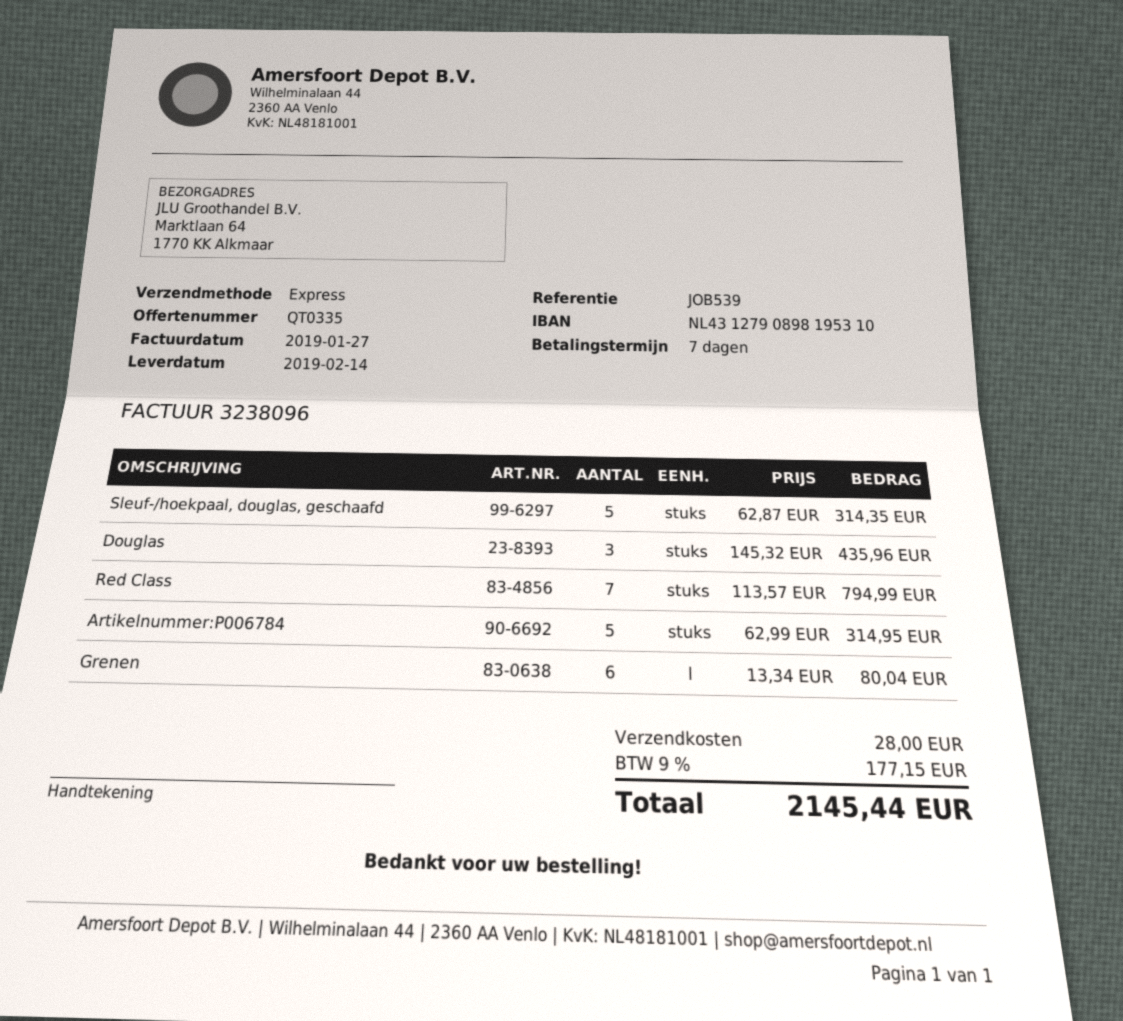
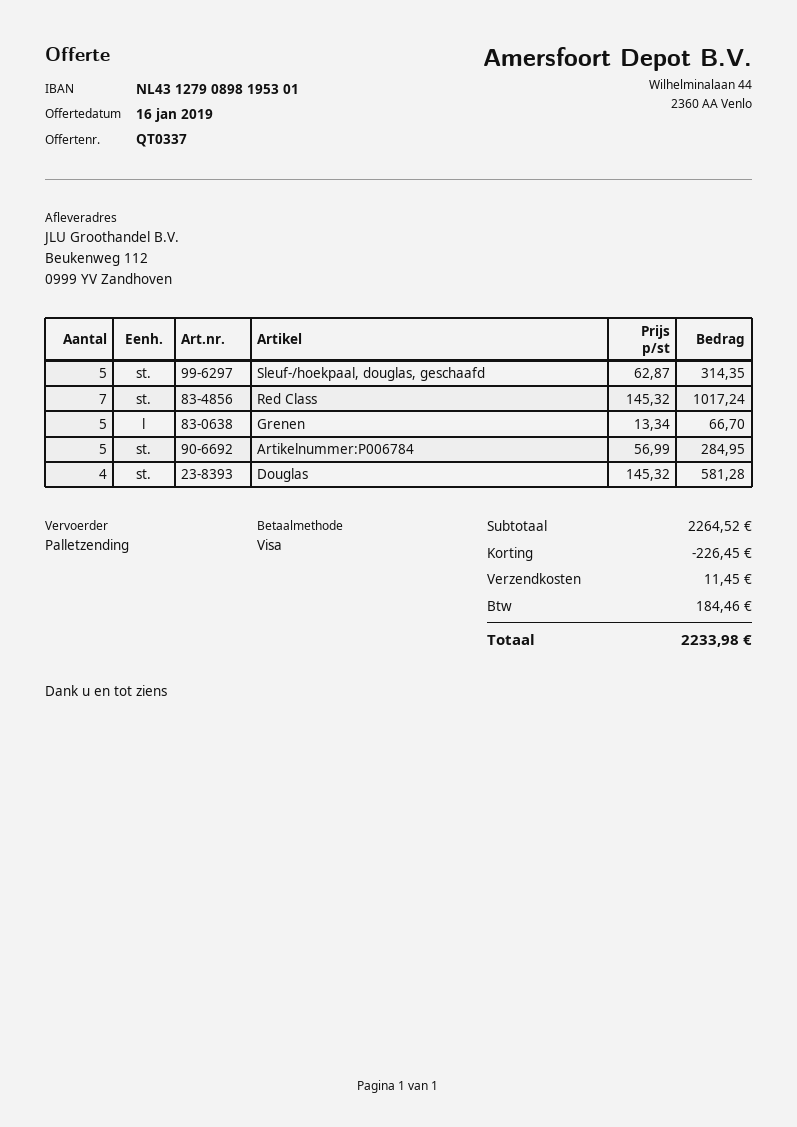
quote number: QT0335 -> QT0337
bank account: NL4312790898195310 -> NL4312790898195301
shipping method: express -> pallet freight
ship to: Marktlaan 64, 1770 KK Alkmaar -> Beukenweg 112, 0999 YV Zandhoven
Douglas: 3 x 145.32 = 435.96 -> 4 x 145.32 = 581.28
Red Class: 7 x 113.57 = 794.99 -> 7 x 145.32 = 1017.24
Artikelnummer:P006784: 5 x 62.99 = 314.95 -> 5 x 56.99 = 284.95
Grenen: 6 x 13.34 = 80.04 -> 5 x 13.34 = 66.70
discount: none -> 226.45
shipping: 28.00 -> 11.45
tax: 177.15 -> 184.46
total: 2145.44 -> 2233.98

